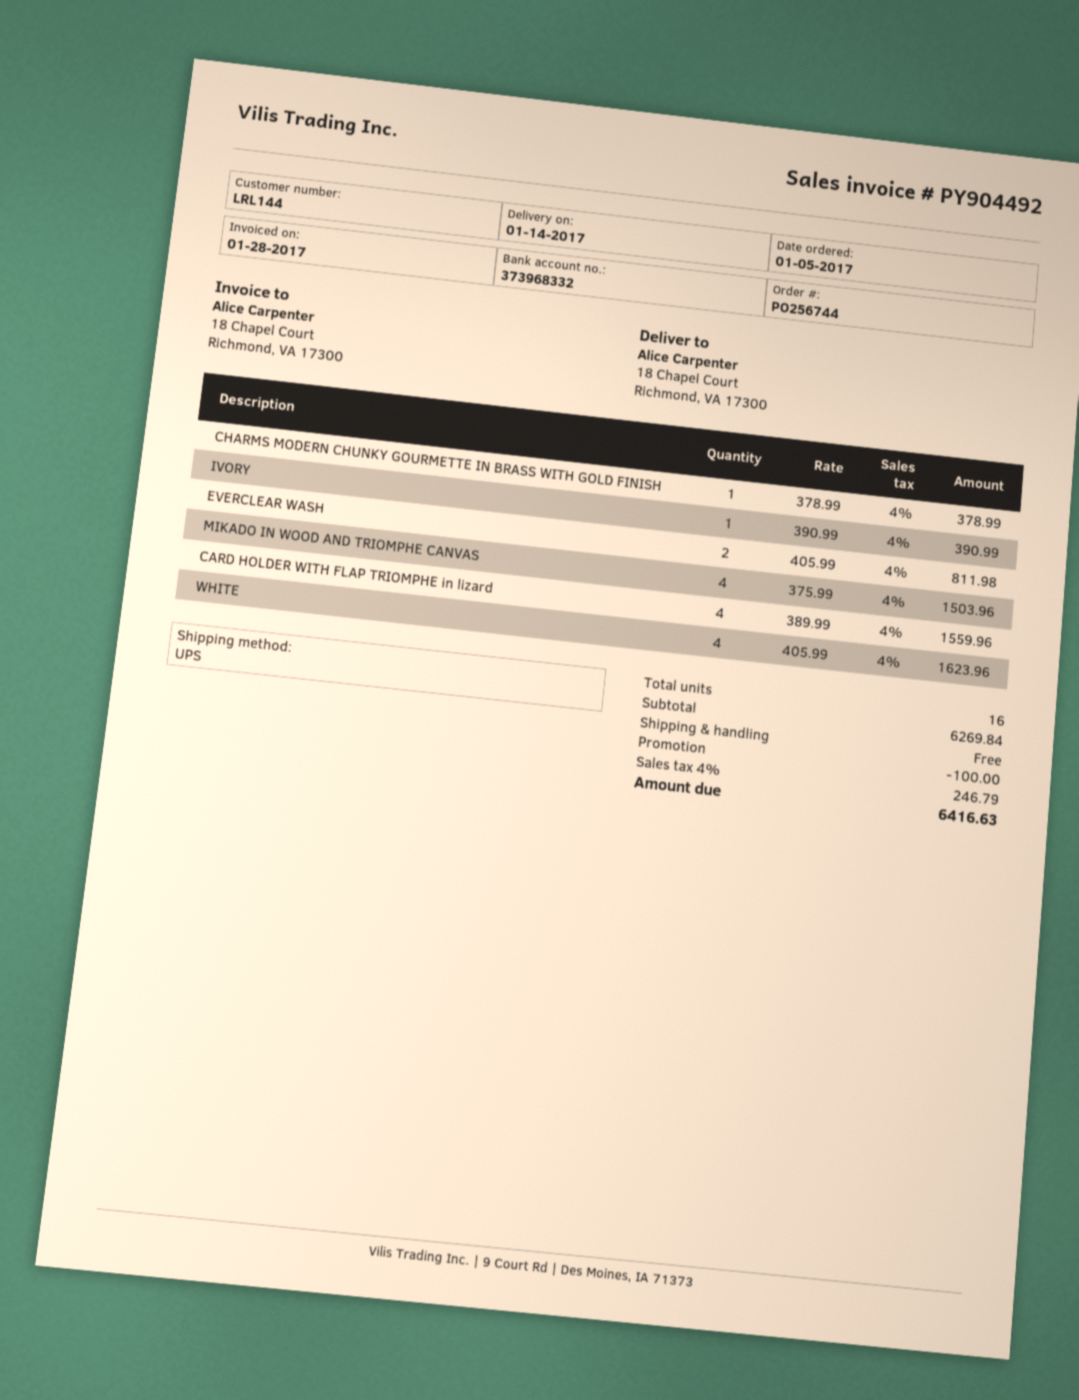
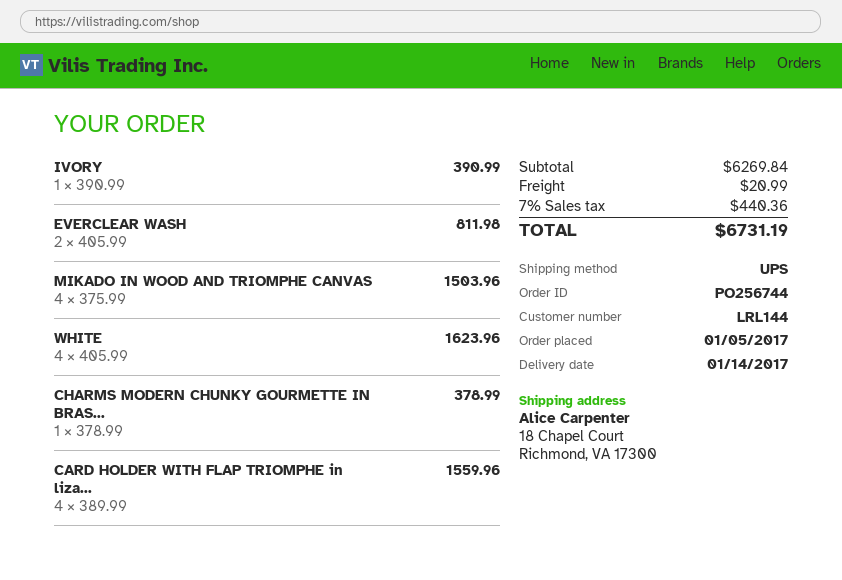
discount: 100.00 -> none
shipping: 0.00 -> 20.99
tax: 4% = 246.79 -> 7% = 440.36
total: 6416.63 -> 6731.19

